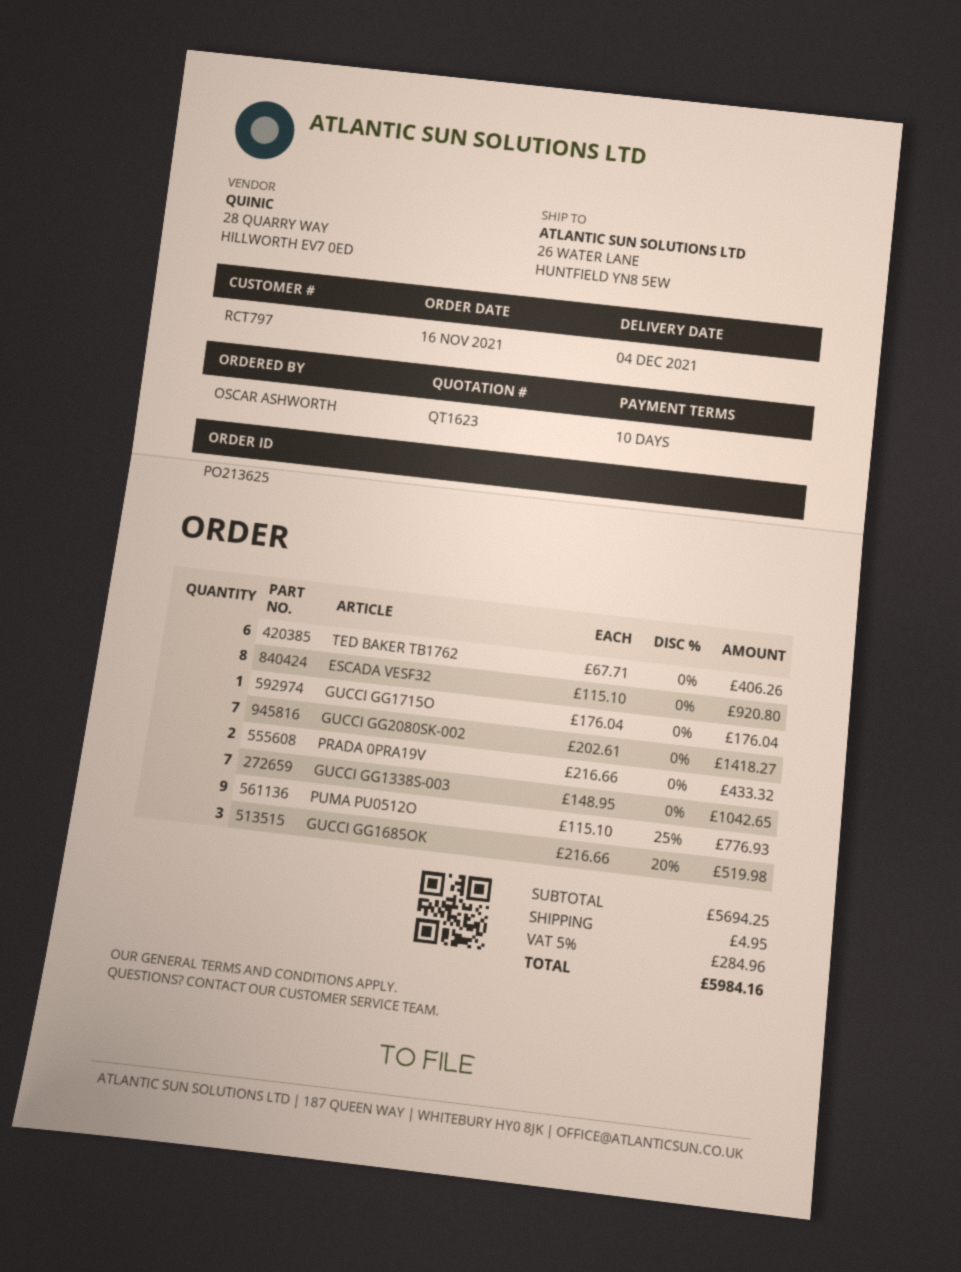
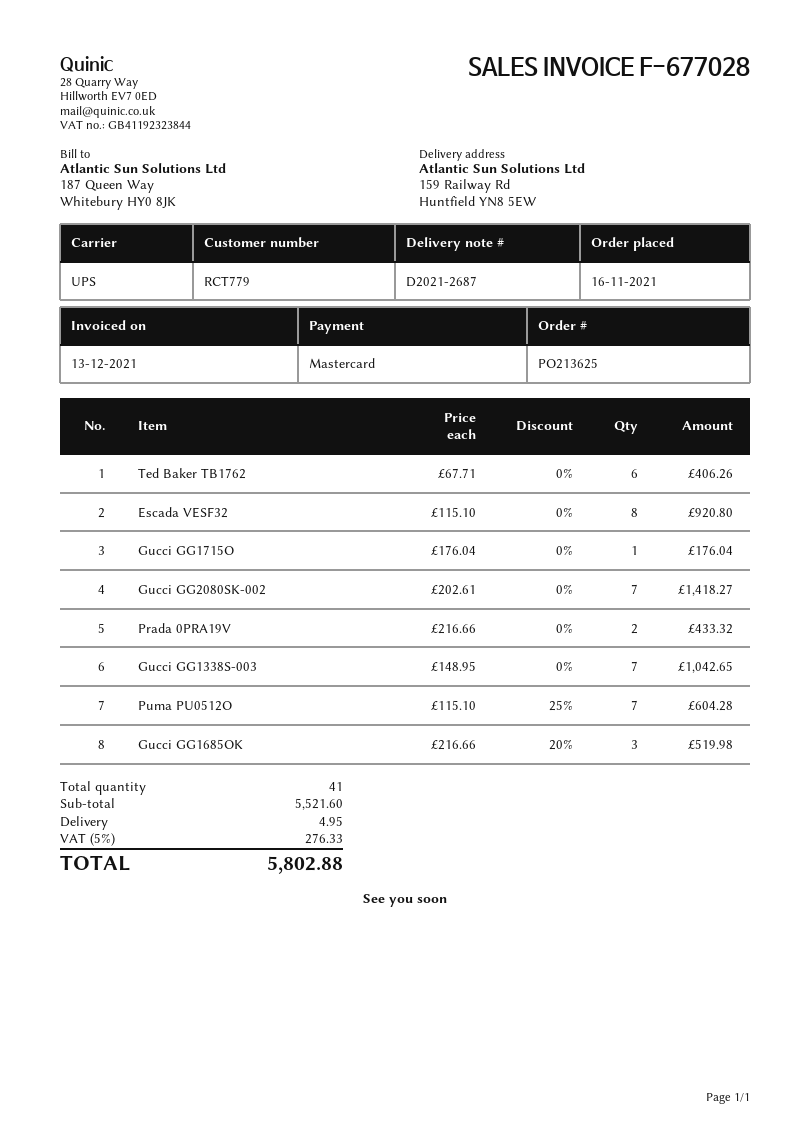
customer number: RCT797 -> RCT779
ship to: 26 WATER LANE, HUNTFIELD YN8 5EW -> 159 Railway Rd, Huntfield YN8 5EW
PUMA PU0512O: 9 x 115.10 - 25% = 776.93 -> 7 x 115.10 - 25% = 604.28
subtotal: 5694.25 -> 5521.60
tax: 5% = 284.96 -> 5% = 276.33
total: 5984.16 -> 5802.88

